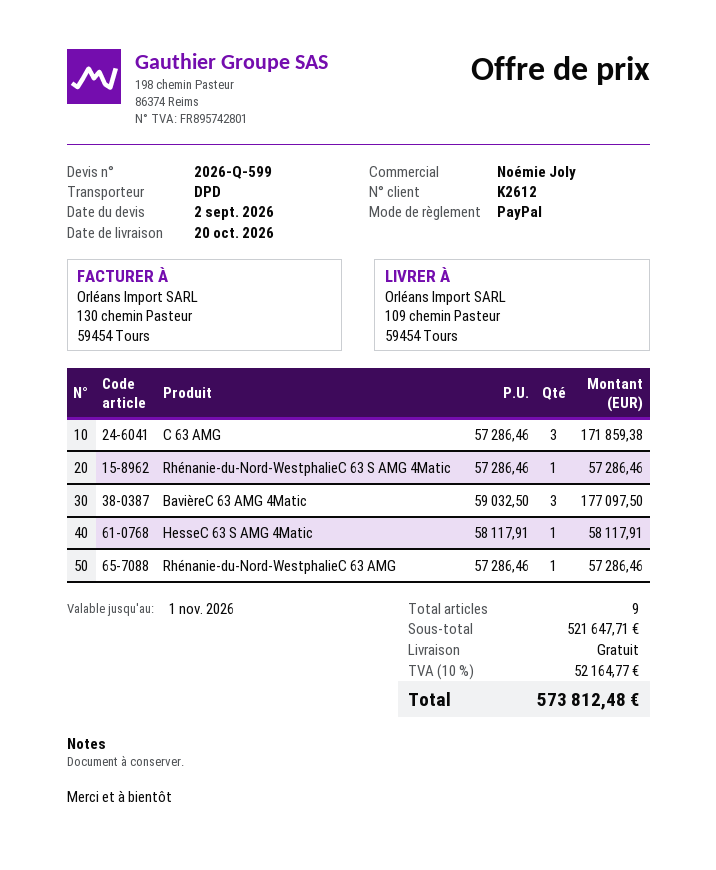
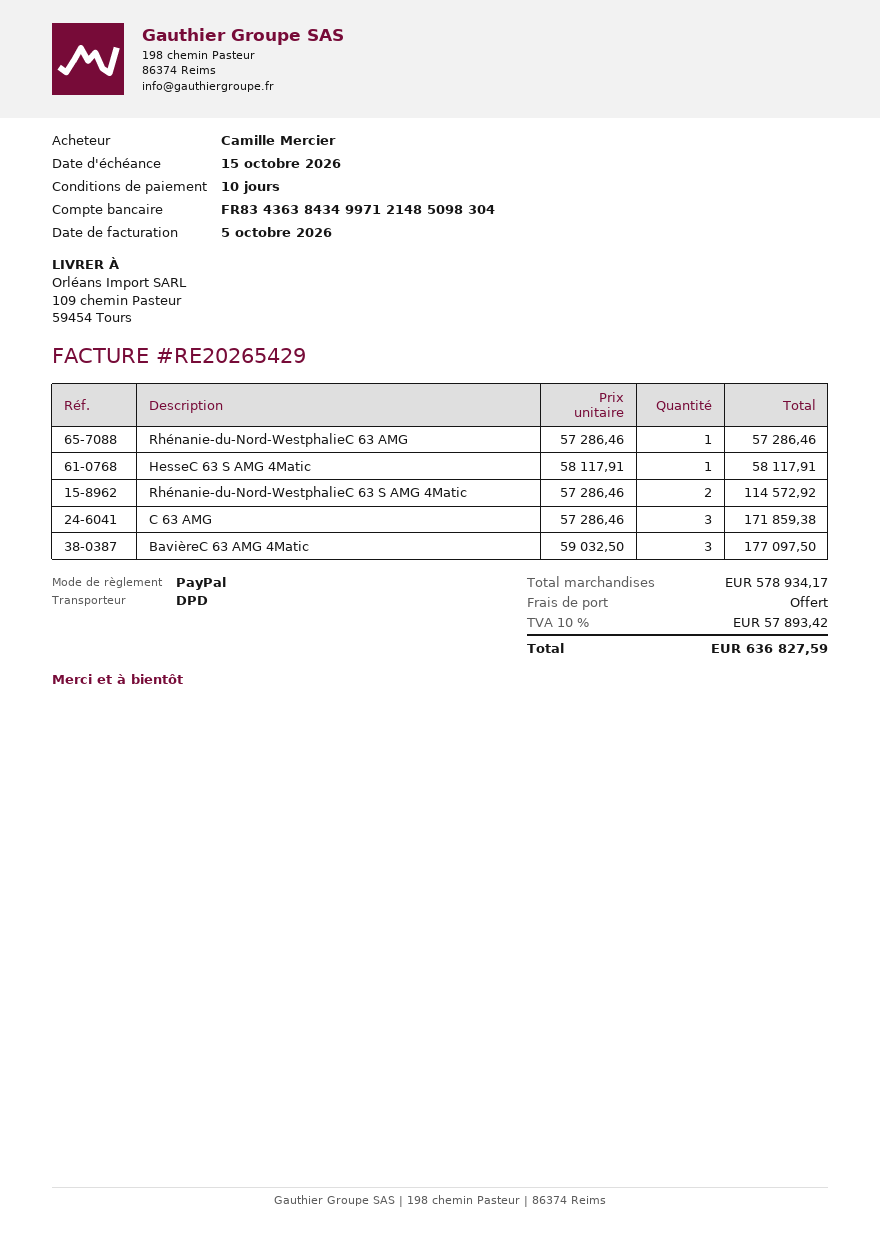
Rhénanie-du-Nord-WestphalieC 63 S AMG 4Matic: 1 x 57286.46 = 57286.46 -> 2 x 57286.46 = 114572.92
subtotal: 521647.71 -> 578934.17
tax: 10% = 52164.77 -> 10% = 57893.42
total: 573812.48 -> 636827.59

